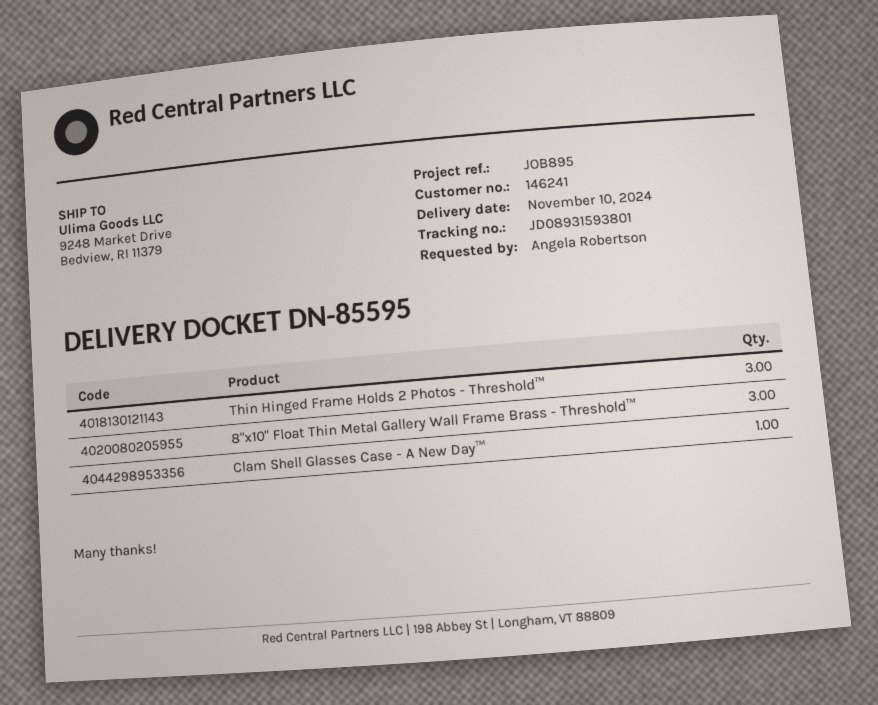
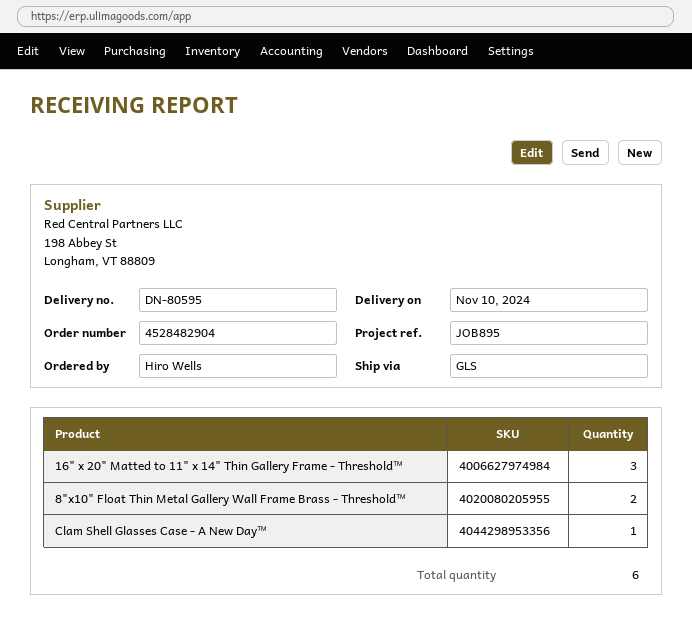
delivery note number: DN-85595 -> DN-80595
ordered by: Angela Robertson -> Hiro Wells
Thin Hinged Frame Holds 2 Photos - Threshold™: 3 -> none
8"x10" Float Thin Metal Gallery Wall Frame Brass - Threshold™: 3 -> 2
16" x 20" Matted to 11" x 14" Thin Gallery Frame - Threshold™: none -> 3

